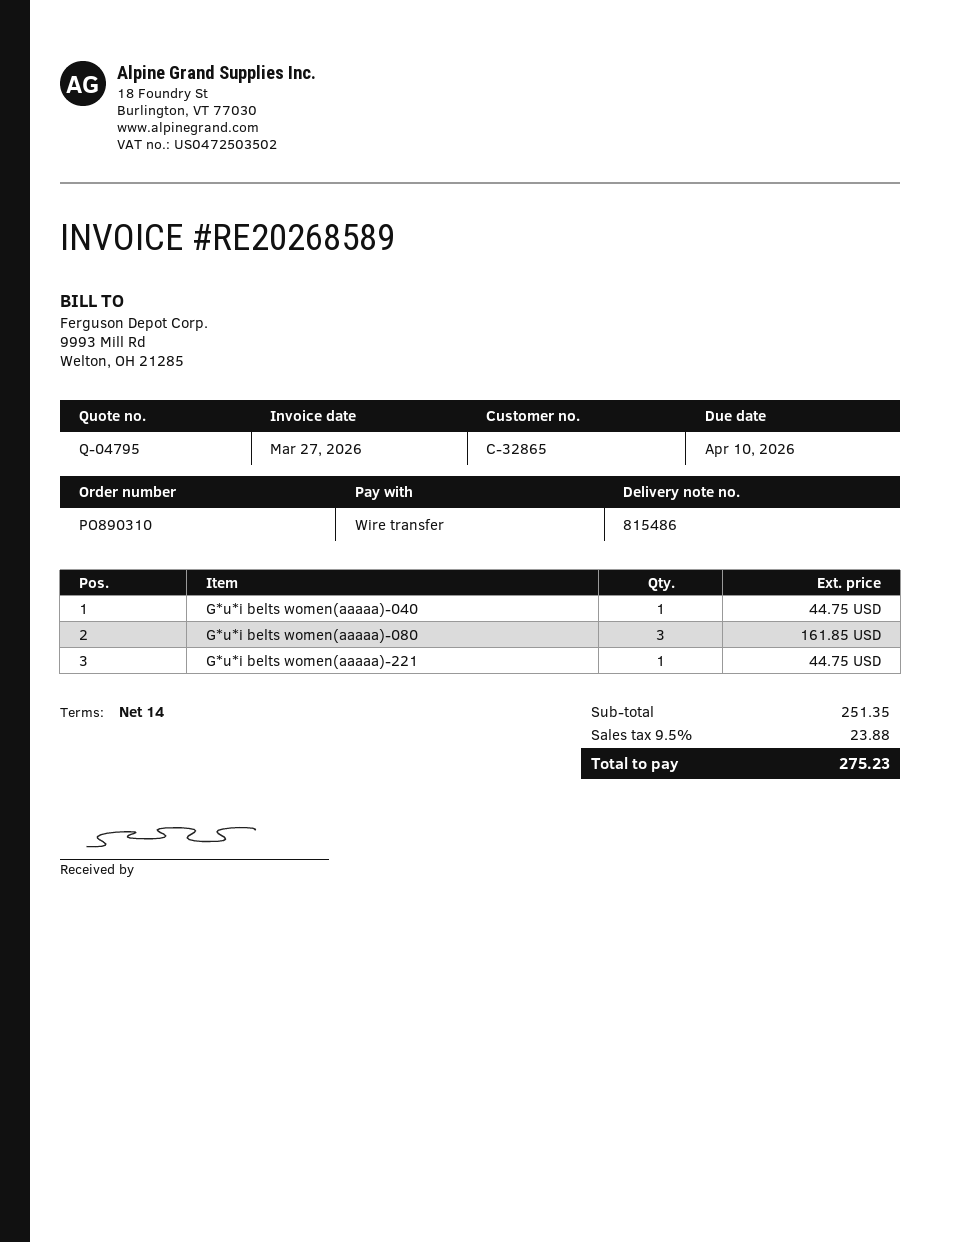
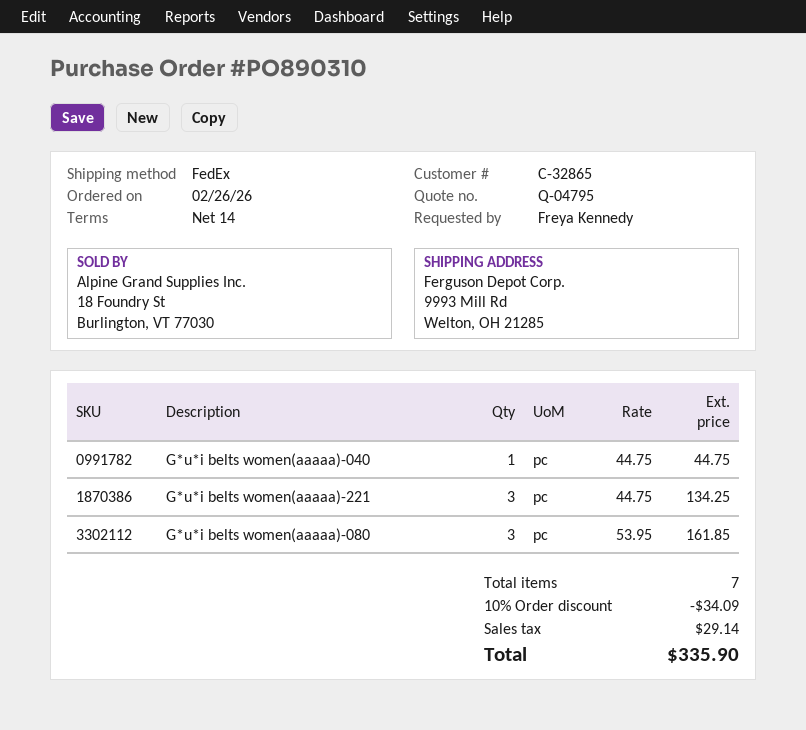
G*u*i belts women(aaaaa)-221: 1 for 44.75 -> 3 for 134.25
discount: none -> 10% = 34.09
tax: 23.88 -> 29.14
total: 275.23 -> 335.90

